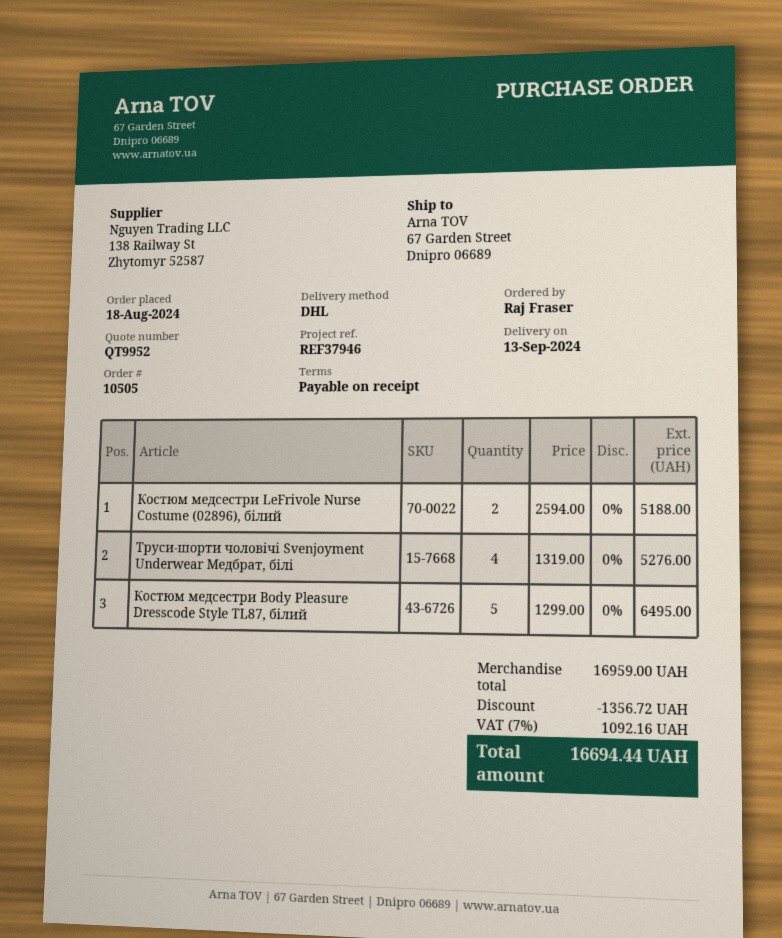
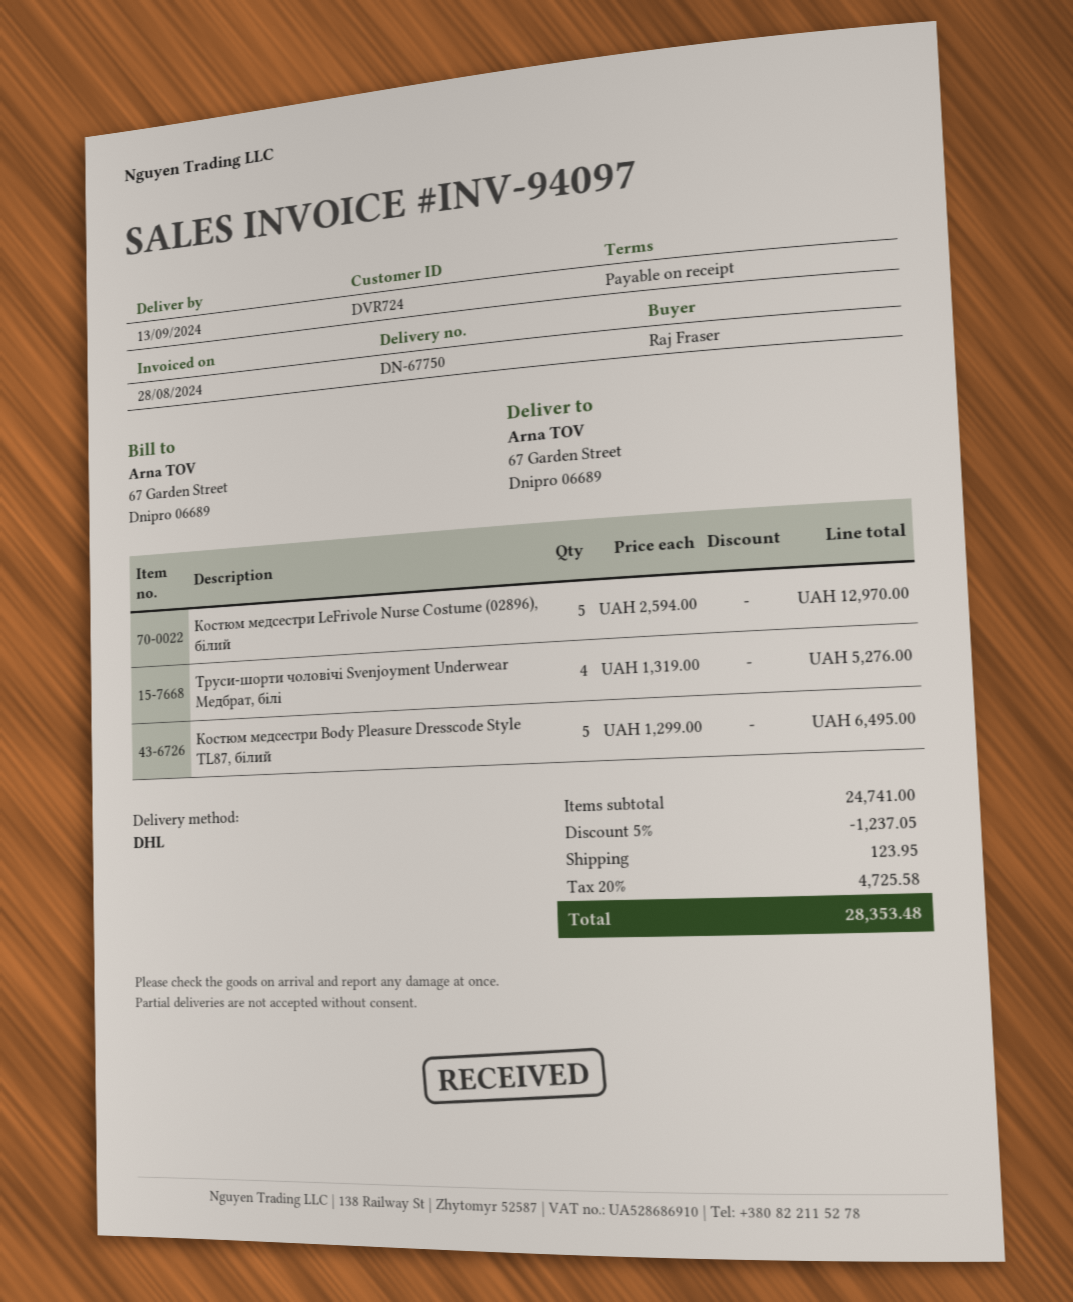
Костюм медсестри LeFrivole Nurse Costume (02896), білий: 2 x 2594.00 = 5188.00 -> 5 x 2594.00 = 12970.00
subtotal: 16959.00 -> 24741.00
discount: 1356.72 -> 1237.05
shipping: none -> 123.95
tax: 7% = 1092.16 -> 20% = 4725.58
total: 16694.44 -> 28353.48

